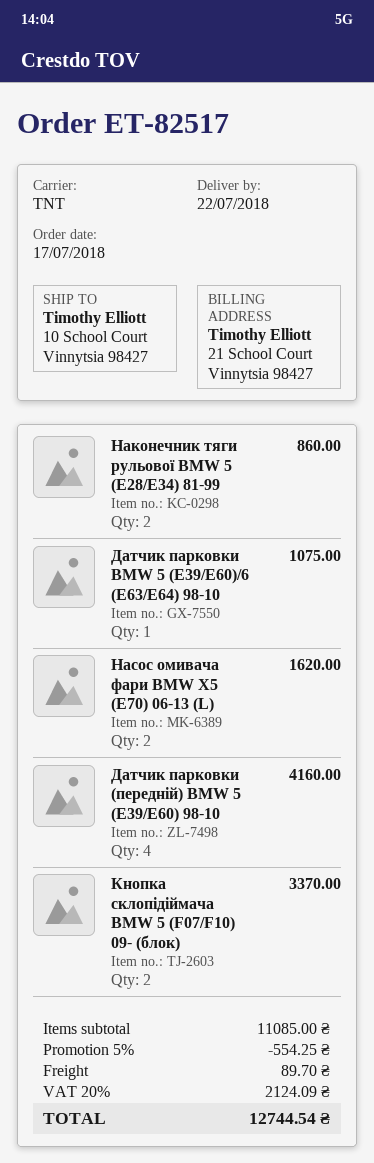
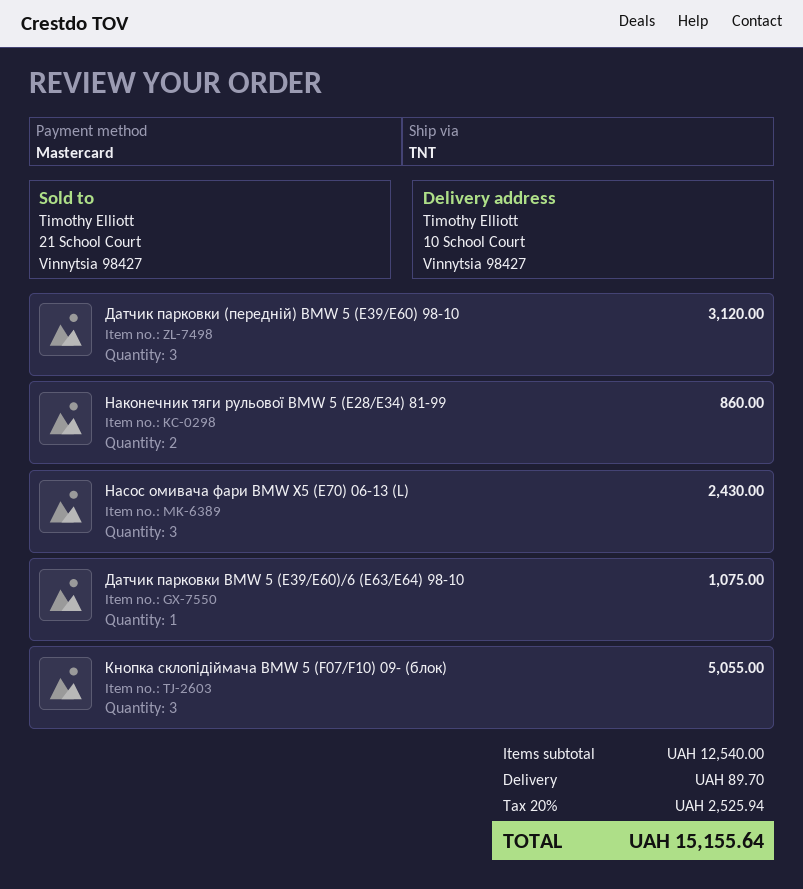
Насос омивача фари BMW X5 (E70) 06-13 (L): 2 for 1620.00 -> 3 for 2430.00
Датчик парковки (передній) BMW 5 (E39/E60) 98-10: 4 for 4160.00 -> 3 for 3120.00
Кнопка склопідіймача BMW 5 (F07/F10) 09- (блок): 2 for 3370.00 -> 3 for 5055.00
subtotal: 11085.00 -> 12540.00
discount: 5% = 554.25 -> none
tax: 20% = 2124.09 -> 20% = 2525.94
total: 12744.54 -> 15155.64

